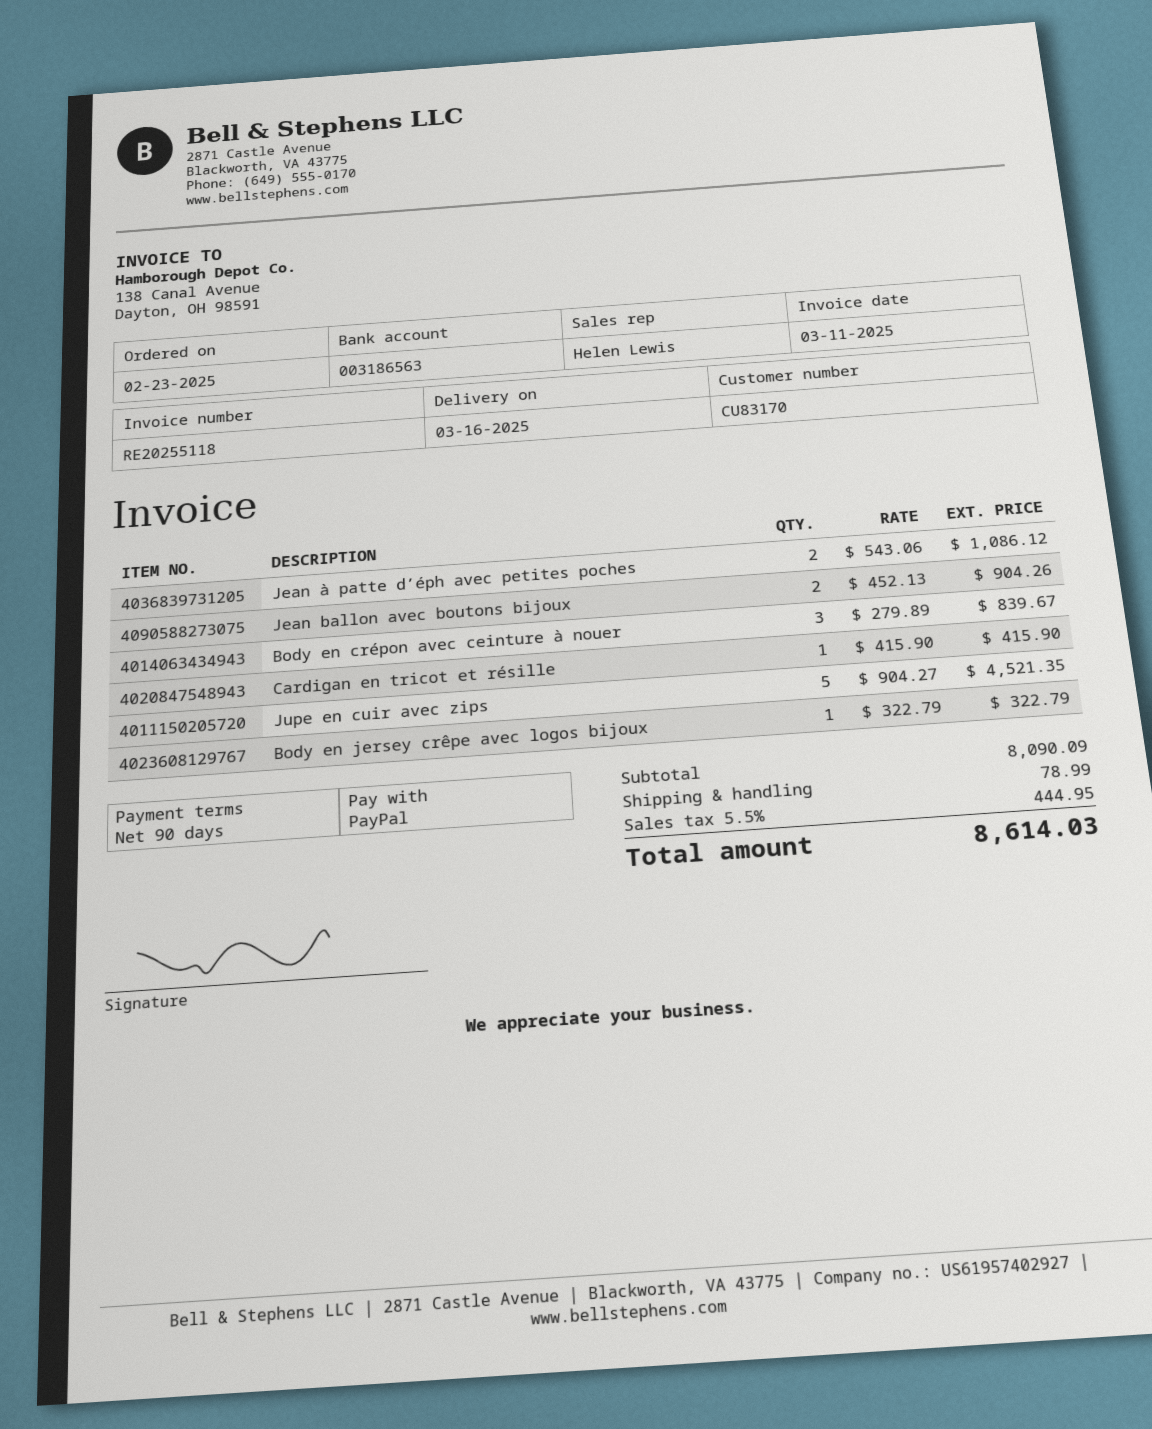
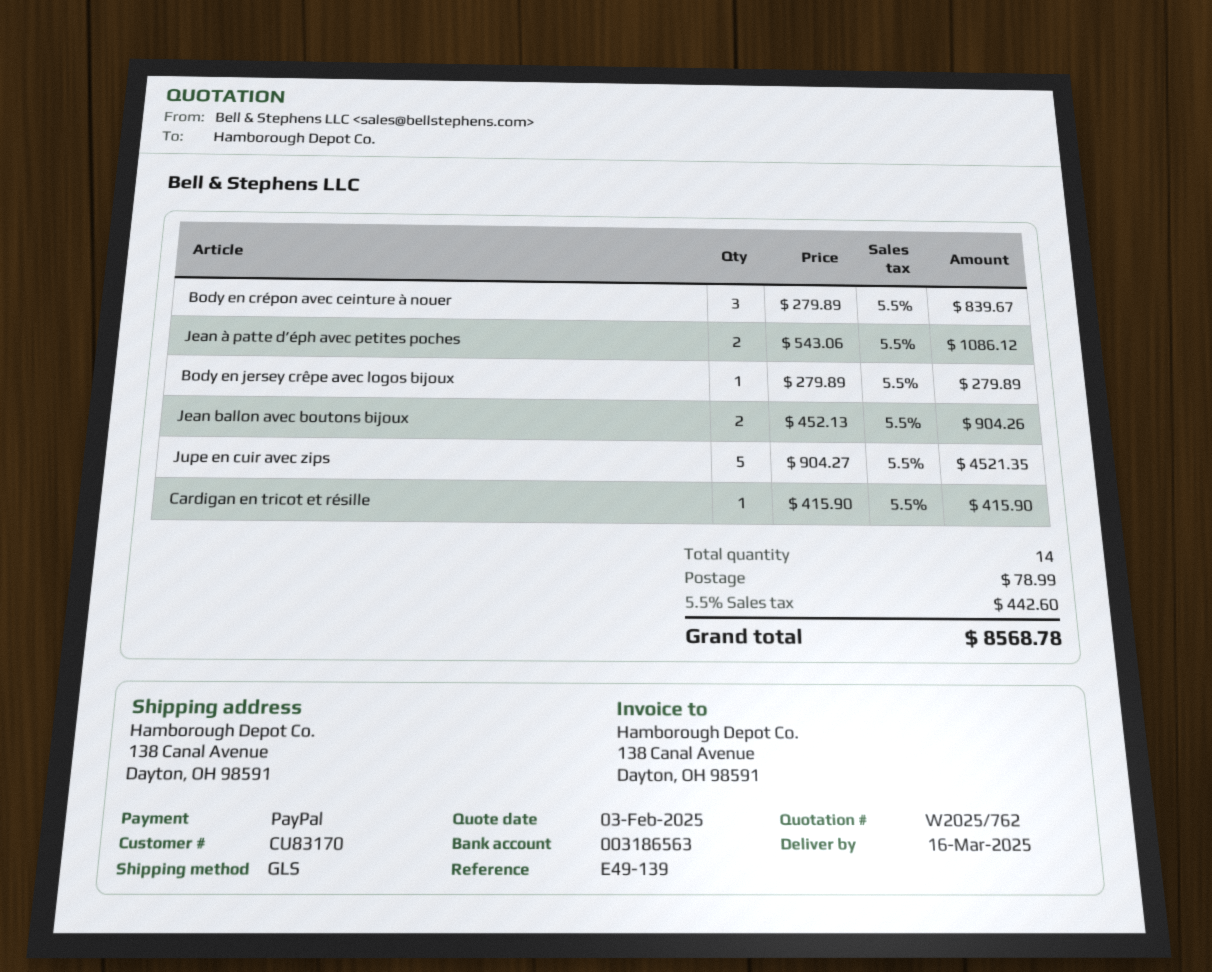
Body en jersey crêpe avec logos bijoux: 1 x 322.79 = 322.79 -> 1 x 279.89 = 279.89
tax: 5.5% = 444.95 -> 5.5% = 442.60
total: 8614.03 -> 8568.78

